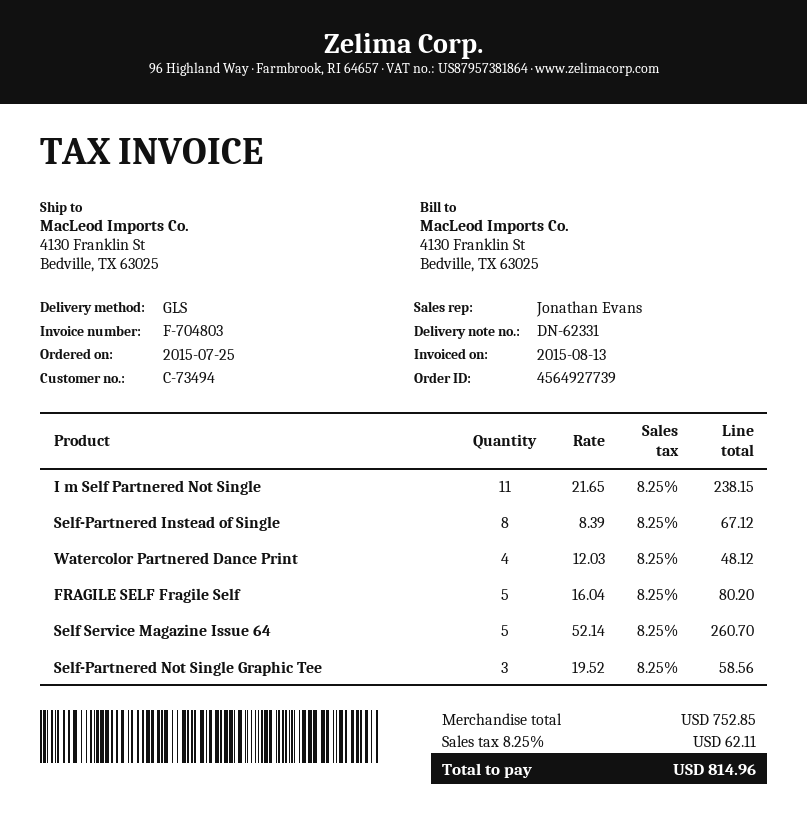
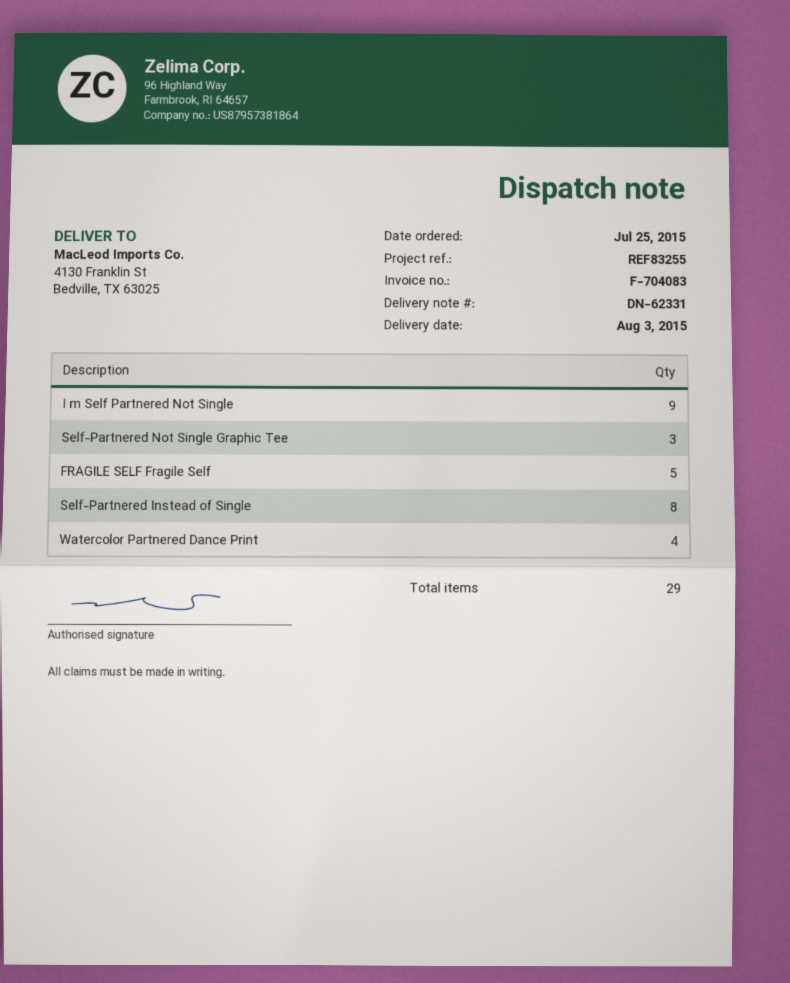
invoice number: F-704803 -> F-704083
I m Self Partnered Not Single: 11 -> 9
Self Service Magazine Issue 64: 5 -> none

